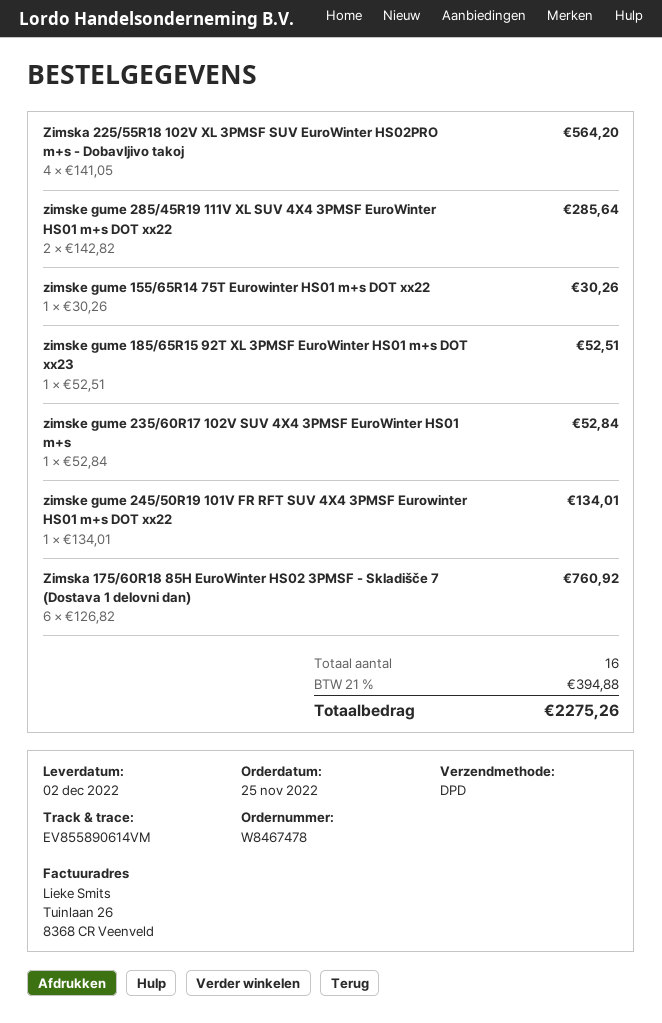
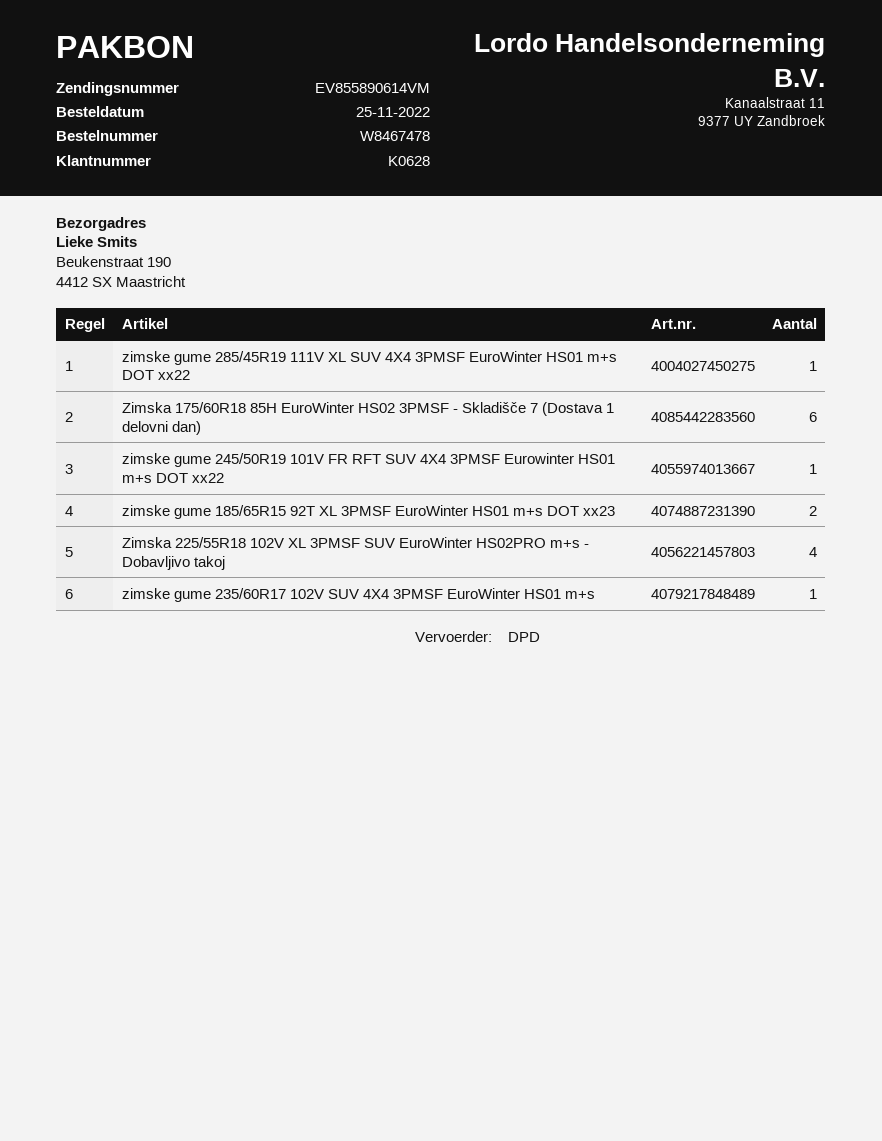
zimske gume 285/45R19 111V XL SUV 4X4 3PMSF EuroWinter HS01 m+s DOT xx22: 2 -> 1
zimske gume 155/65R14 75T Eurowinter HS01 m+s DOT xx22: 1 -> none
zimske gume 185/65R15 92T XL 3PMSF EuroWinter HS01 m+s DOT xx23: 1 -> 2

